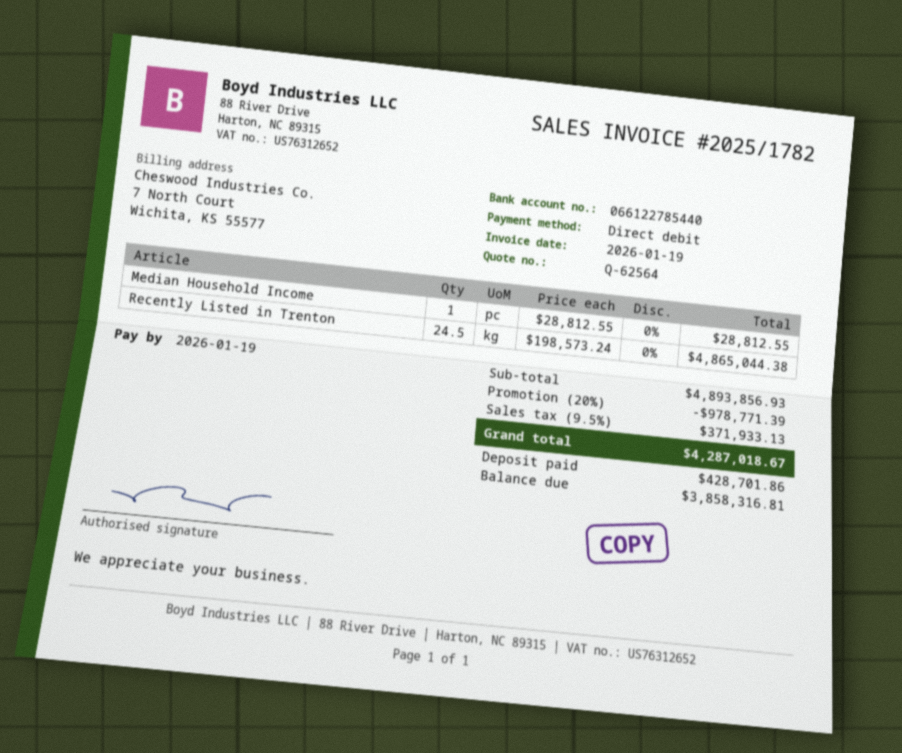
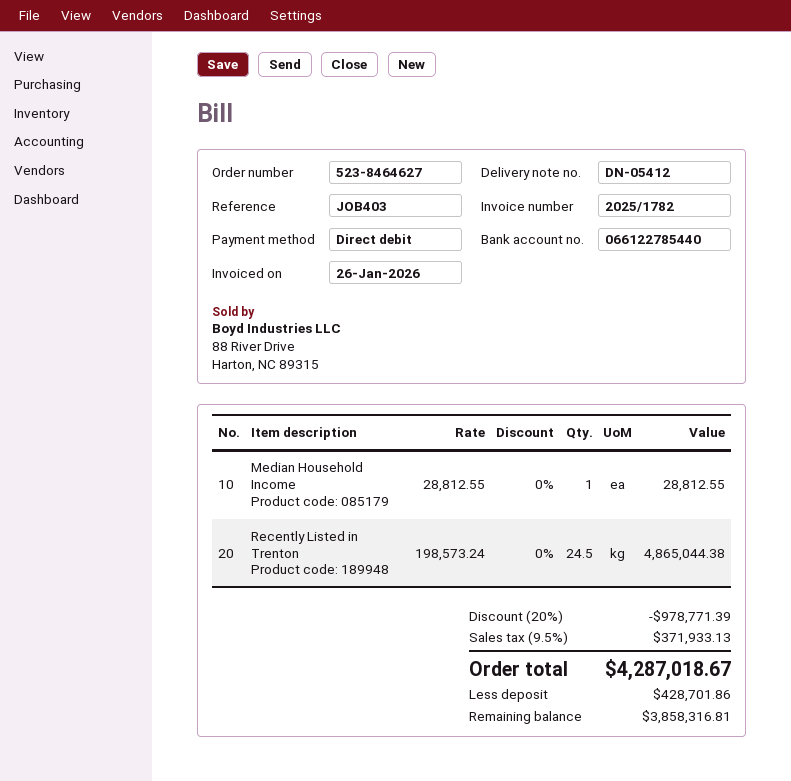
invoice date: 2026-01-19 -> 2026-01-26

